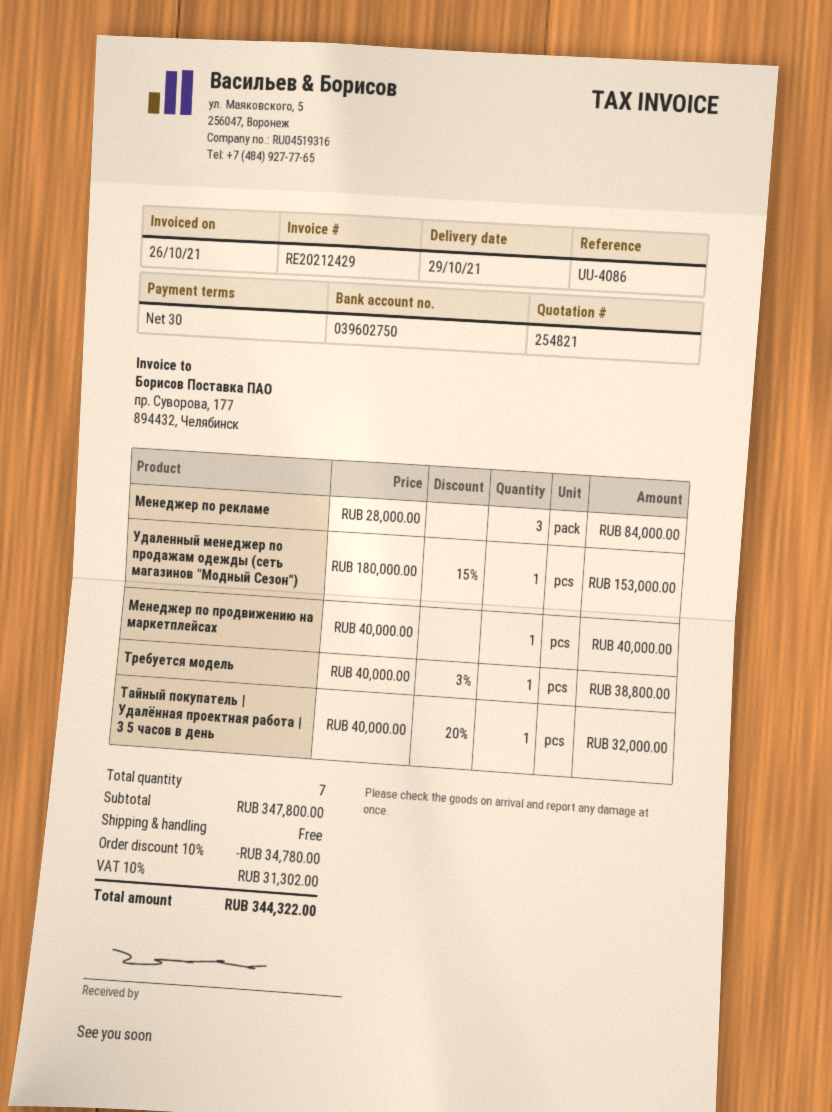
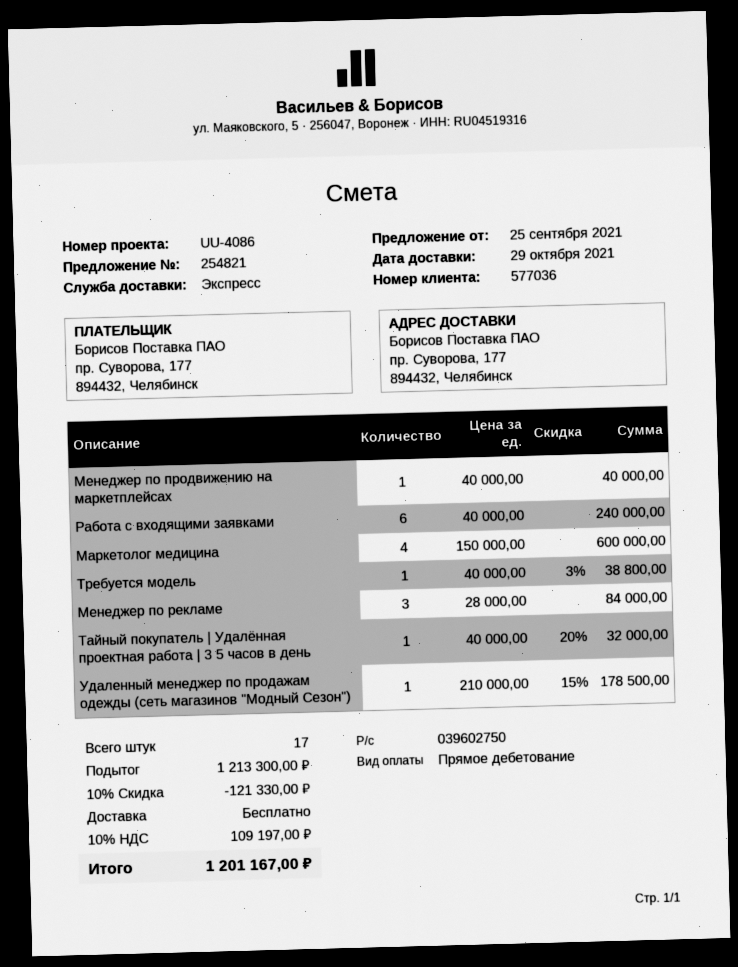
Удаленный менеджер по продажам одежды (сеть магазинов "Модный Сезон"): 1 x 180000.00 - 15% = 153000.00 -> 1 x 210000.00 - 15% = 178500.00
Работа с входящими заявками: none -> 6 x 40000.00 = 240000.00
Маркетолог медицина: none -> 4 x 150000.00 = 600000.00
total quantity: 7 -> 17
subtotal: 347800.00 -> 1213300.00
discount: 10% = 34780.00 -> 10% = 121330.00
tax: 10% = 31302.00 -> 10% = 109197.00
total: 344322.00 -> 1201167.00

